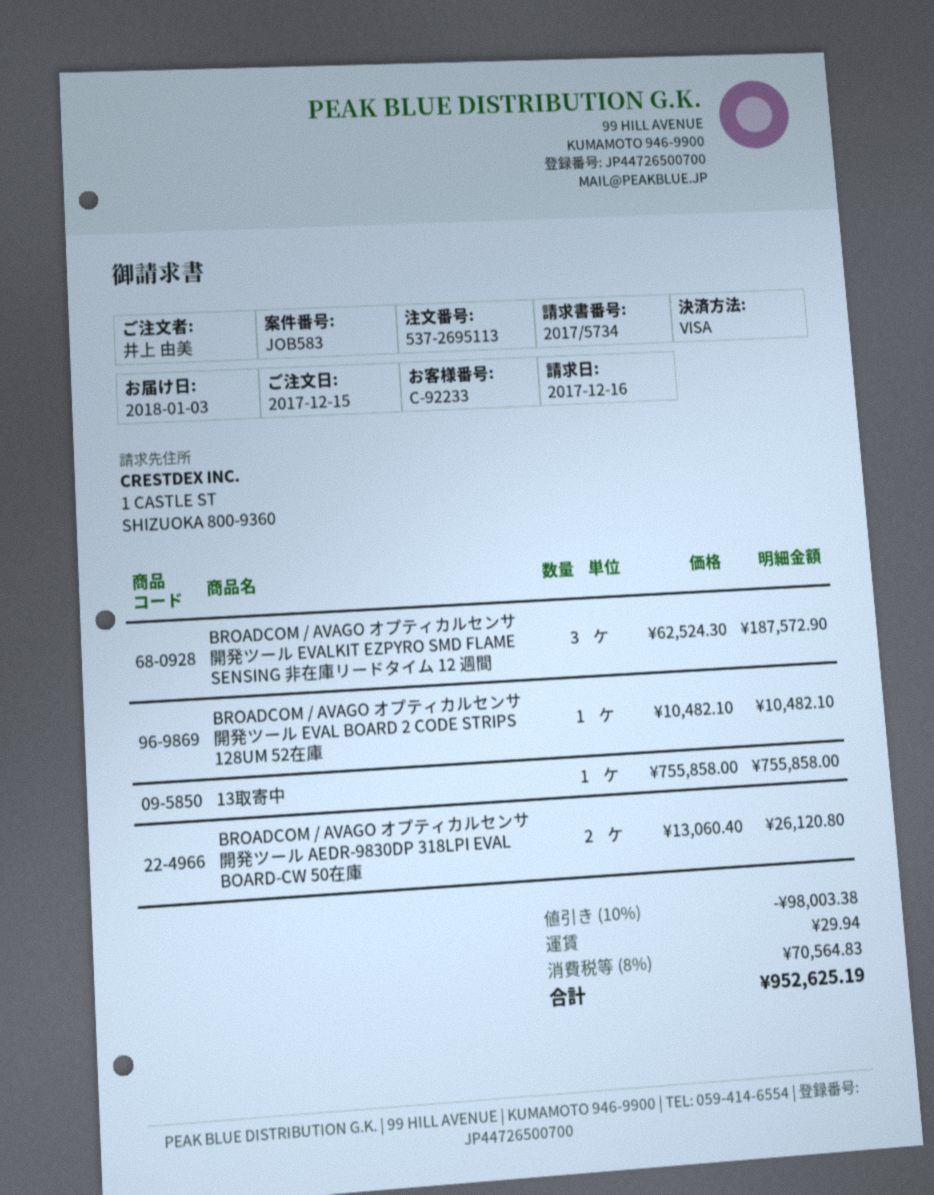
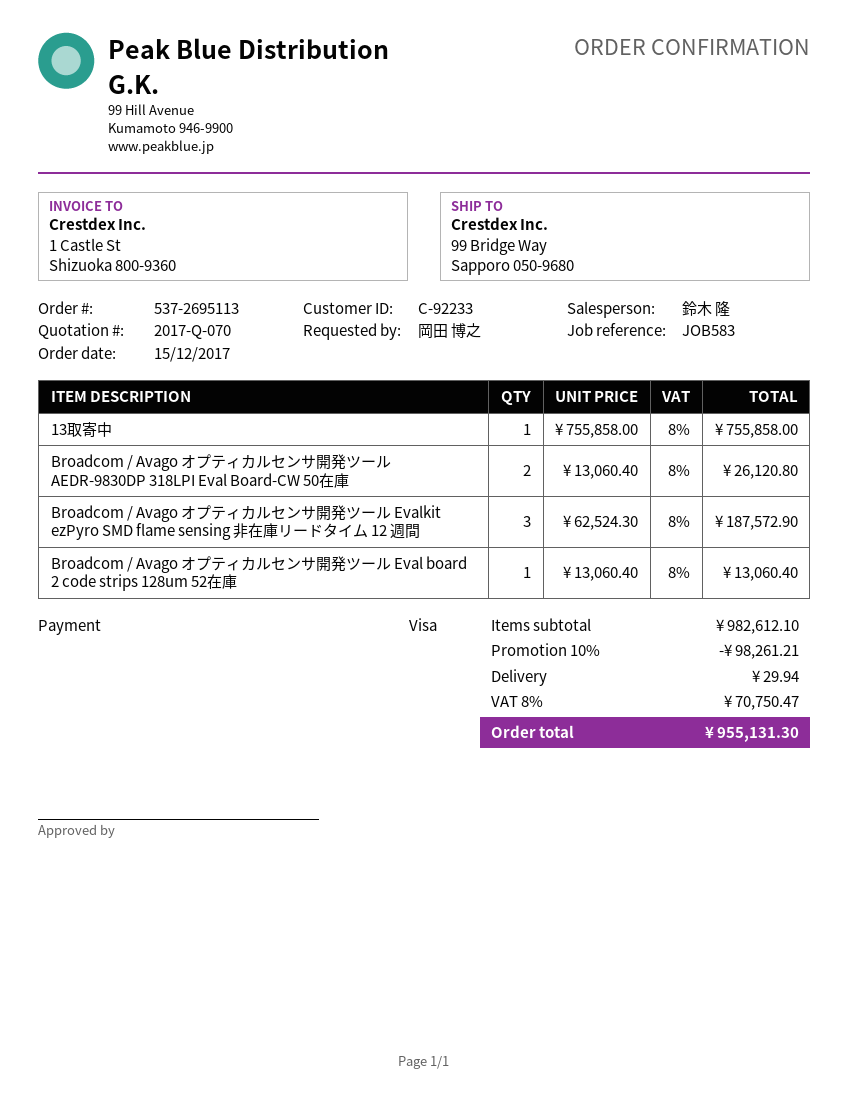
ordered by: 井上 由美 -> 岡田 博之
BROADCOM / AVAGO オプティカルセンサ開発ツール EVAL BOARD 2 CODE STRIPS 128UM 52在庫: 1 x 10482.10 = 10482.10 -> 1 x 13060.40 = 13060.40
discount: 10% = 98003.38 -> 10% = 98261.21
tax: 8% = 70564.83 -> 8% = 70750.47
total: 952625.19 -> 955131.30

